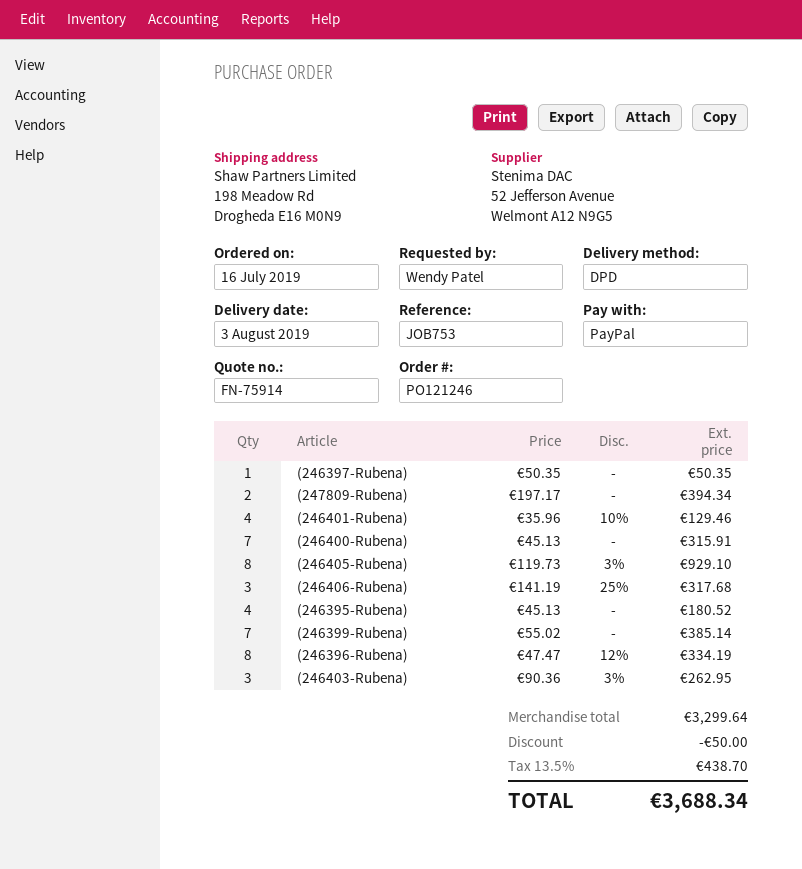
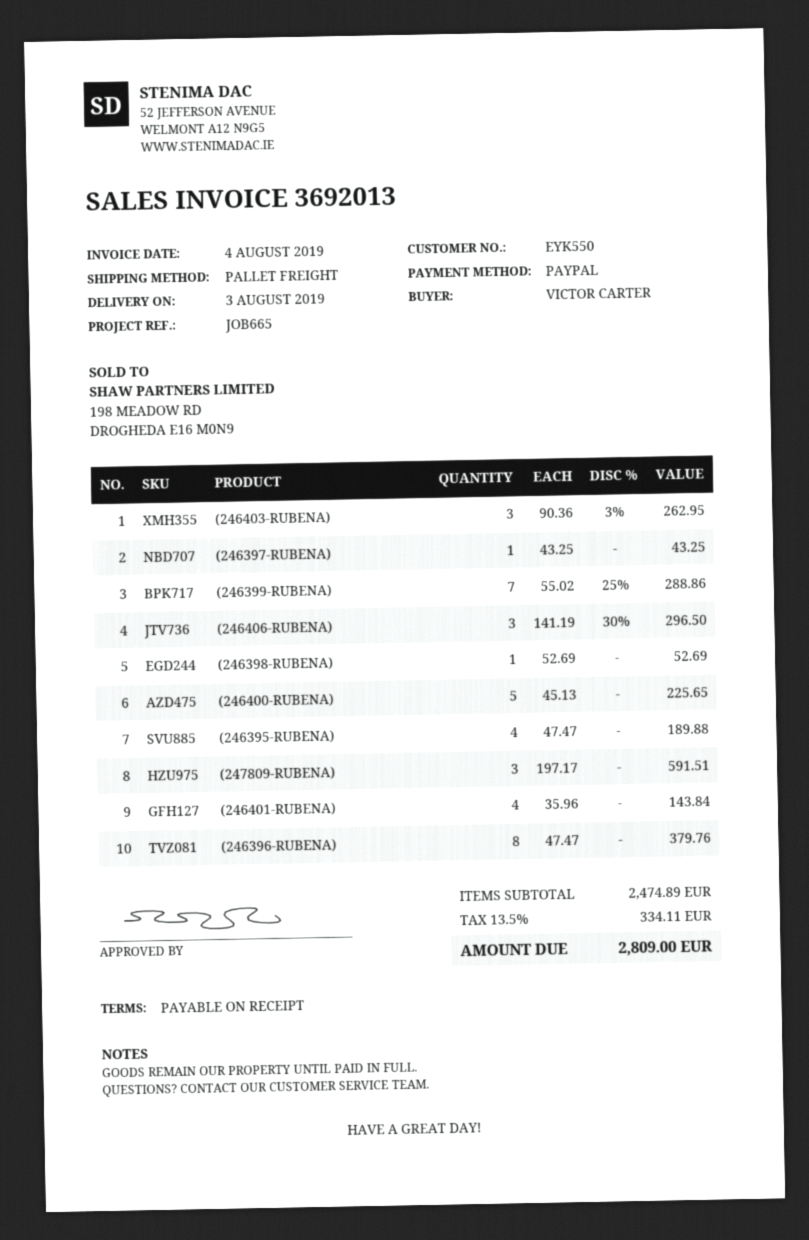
reference: JOB753 -> JOB665
ordered by: Wendy Patel -> VICTOR CARTER
shipping method: DPD -> pallet freight
(246397-Rubena): 1 x 50.35 = 50.35 -> 1 x 43.25 = 43.25
(247809-Rubena): 2 x 197.17 = 394.34 -> 3 x 197.17 = 591.51
(246401-Rubena): 4 x 35.96 - 10% = 129.46 -> 4 x 35.96 = 143.84
(246400-Rubena): 7 x 45.13 = 315.91 -> 5 x 45.13 = 225.65
(246405-Rubena): 8 x 119.73 - 3% = 929.10 -> none
(246406-Rubena): 3 x 141.19 - 25% = 317.68 -> 3 x 141.19 - 30% = 296.50
(246395-Rubena): 4 x 45.13 = 180.52 -> 4 x 47.47 = 189.88
(246399-Rubena): 7 x 55.02 = 385.14 -> 7 x 55.02 - 25% = 288.86
(246396-Rubena): 8 x 47.47 - 12% = 334.19 -> 8 x 47.47 = 379.76
(246398-RUBENA): none -> 1 x 52.69 = 52.69
subtotal: 3299.64 -> 2474.89
discount: 50.00 -> none
tax: 13.5% = 438.70 -> 13.5% = 334.11
total: 3688.34 -> 2809.00

